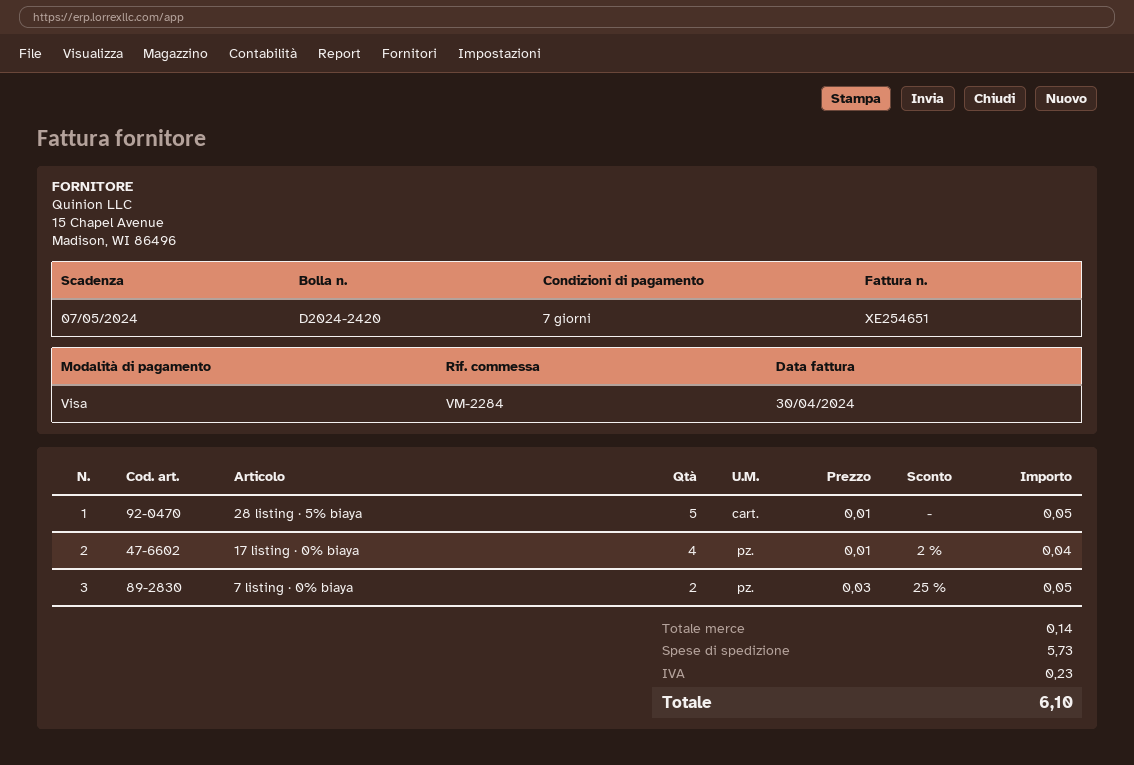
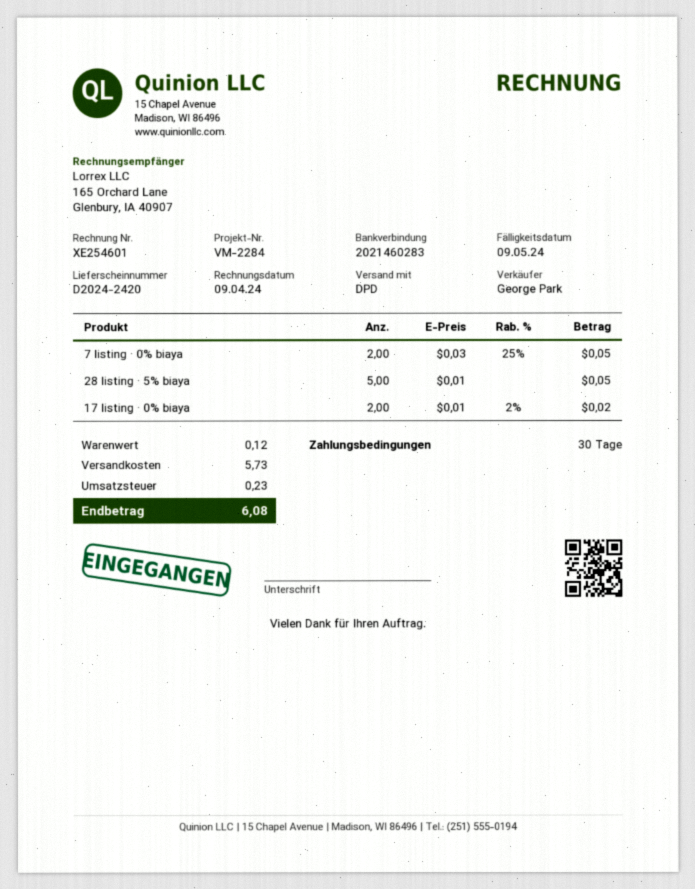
invoice number: XE254651 -> XE254601
invoice date: 2024-04-30 -> 2024-04-09
payment terms: 7 days -> 30 days
due date: 2024-05-07 -> 2024-05-09
17 listing · 0% biaya: 4 x 0.01 - 2% = 0.04 -> 2 x 0.01 - 2% = 0.02
subtotal: 0.14 -> 0.12
total: 6.10 -> 6.08

